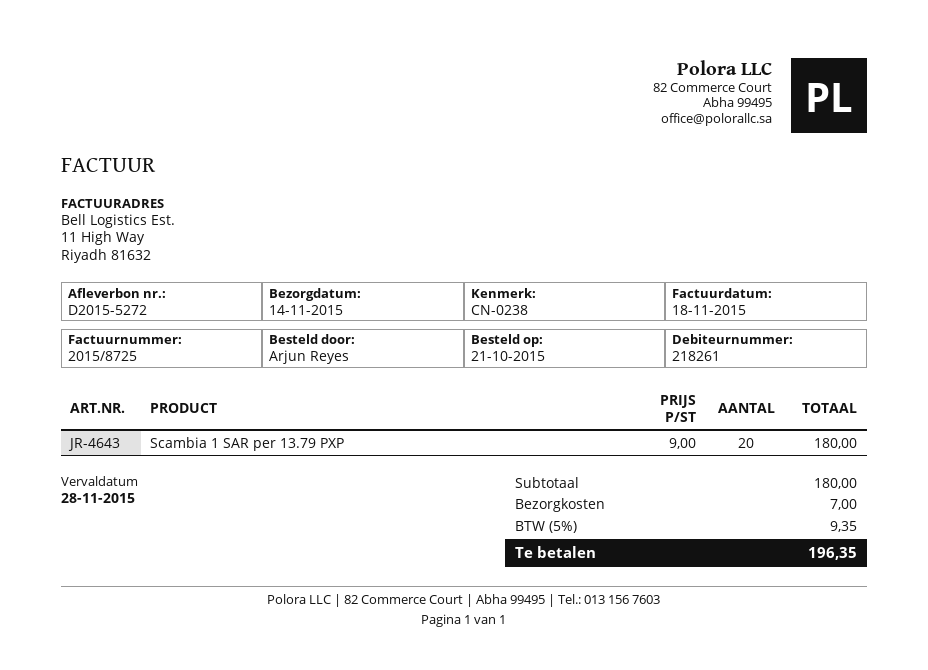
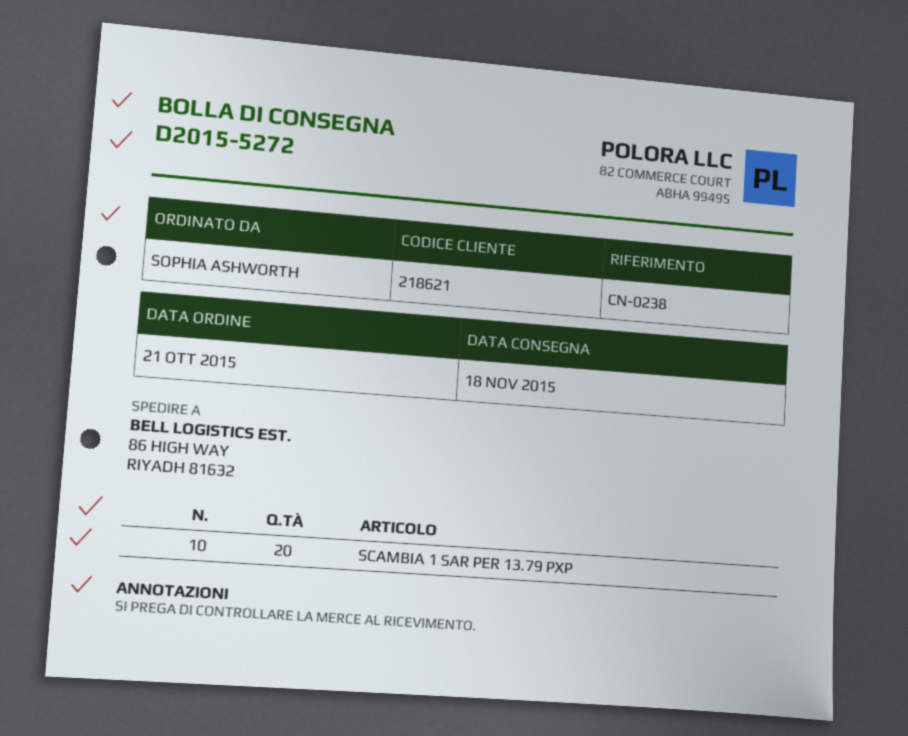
delivery date: 2015-11-14 -> 2015-11-18
customer number: 218261 -> 218621
ordered by: Arjun Reyes -> SOPHIA ASHWORTH

